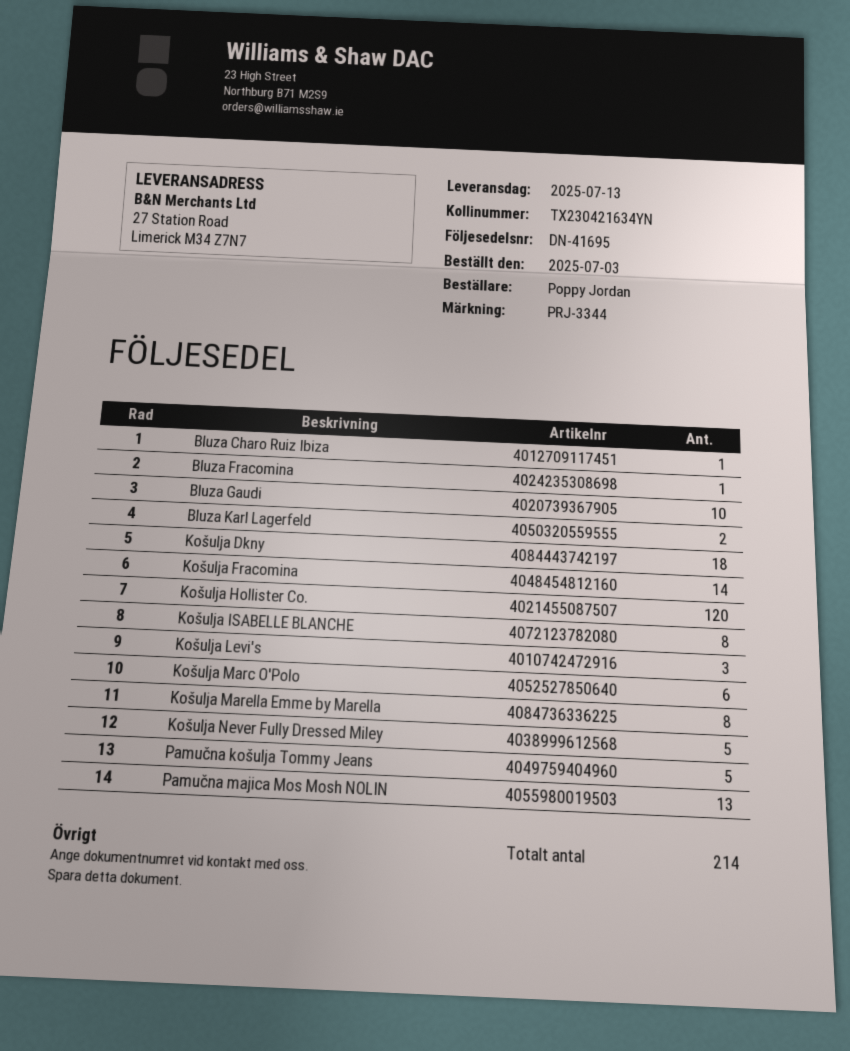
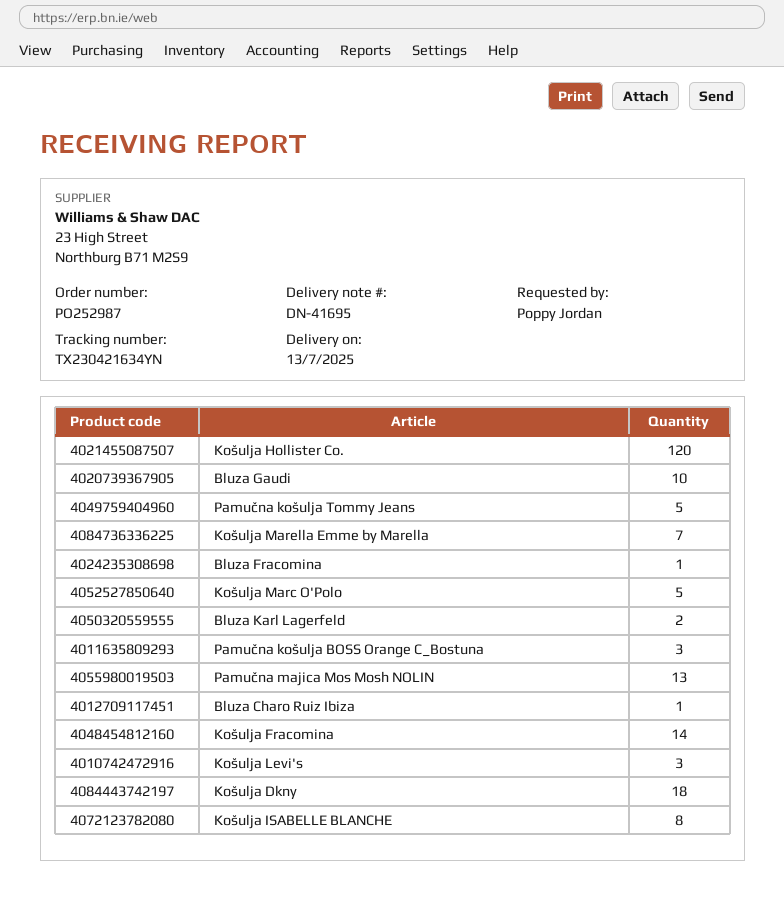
Košulja Marc O'Polo: 6 -> 5
Košulja Marella Emme by Marella: 8 -> 7
Košulja Never Fully Dressed Miley: 5 -> none
Pamučna košulja BOSS Orange C_Bostuna: none -> 3

